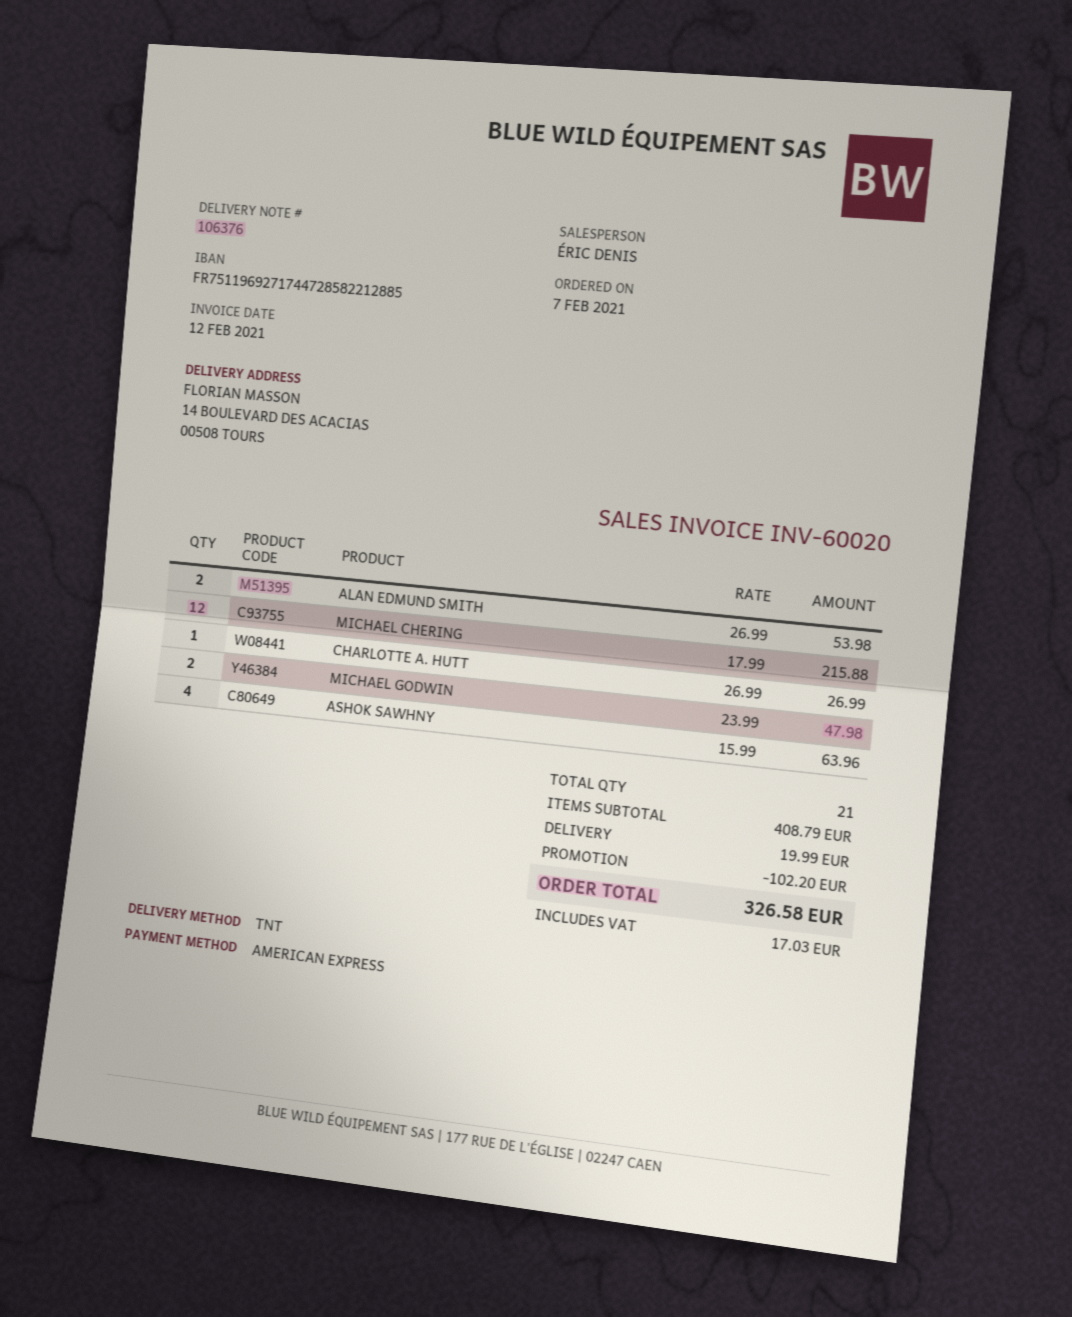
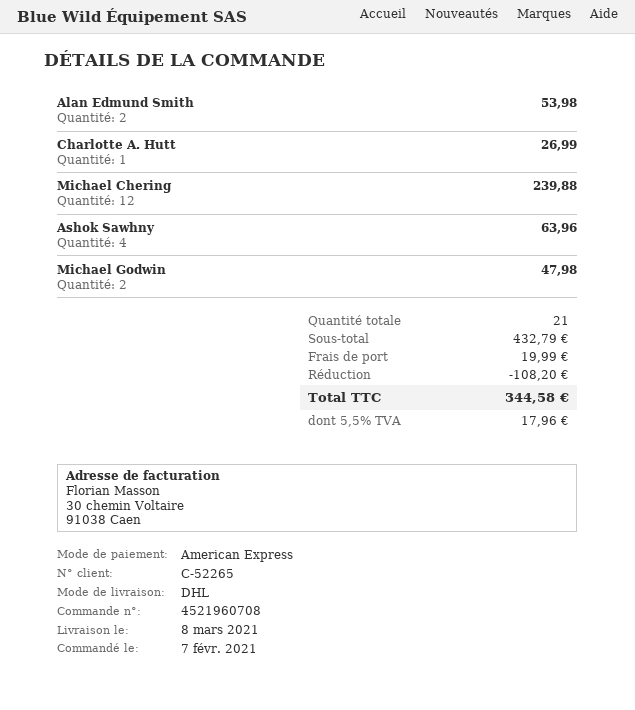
shipping method: TNT -> DHL
MICHAEL CHERING: 12 for 215.88 -> 12 for 239.88
subtotal: 408.79 -> 432.79
discount: 102.20 -> 108.20
tax: 17.03 -> 17.96
total: 326.58 -> 344.58

